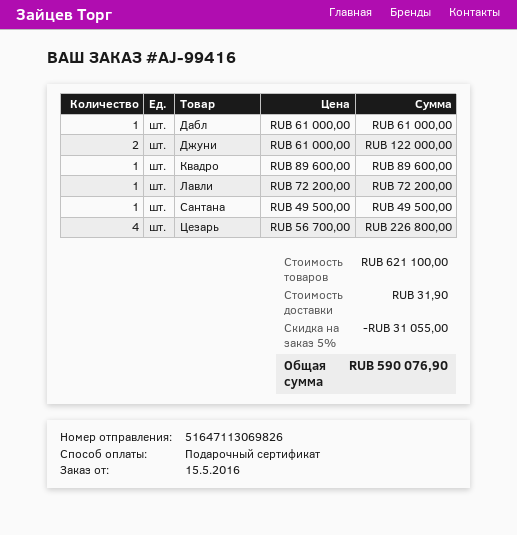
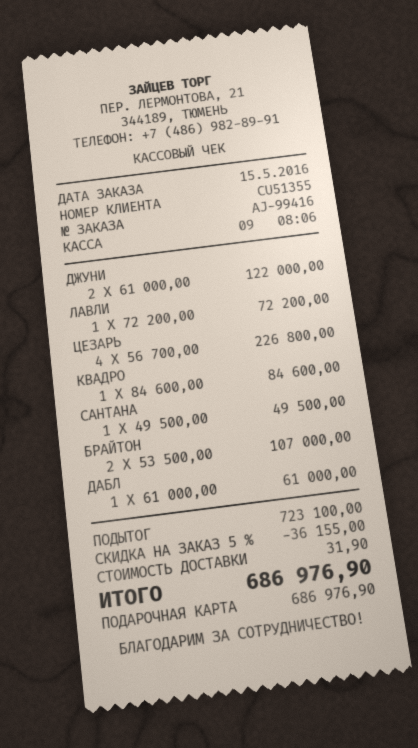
Квадро: 1 x 89600.00 = 89600.00 -> 1 x 84600.00 = 84600.00
БРАЙТОН: none -> 2 x 53500.00 = 107000.00
subtotal: 621100.00 -> 723100.00
discount: 5% = 31055.00 -> 5% = 36155.00
total: 590076.90 -> 686976.90

